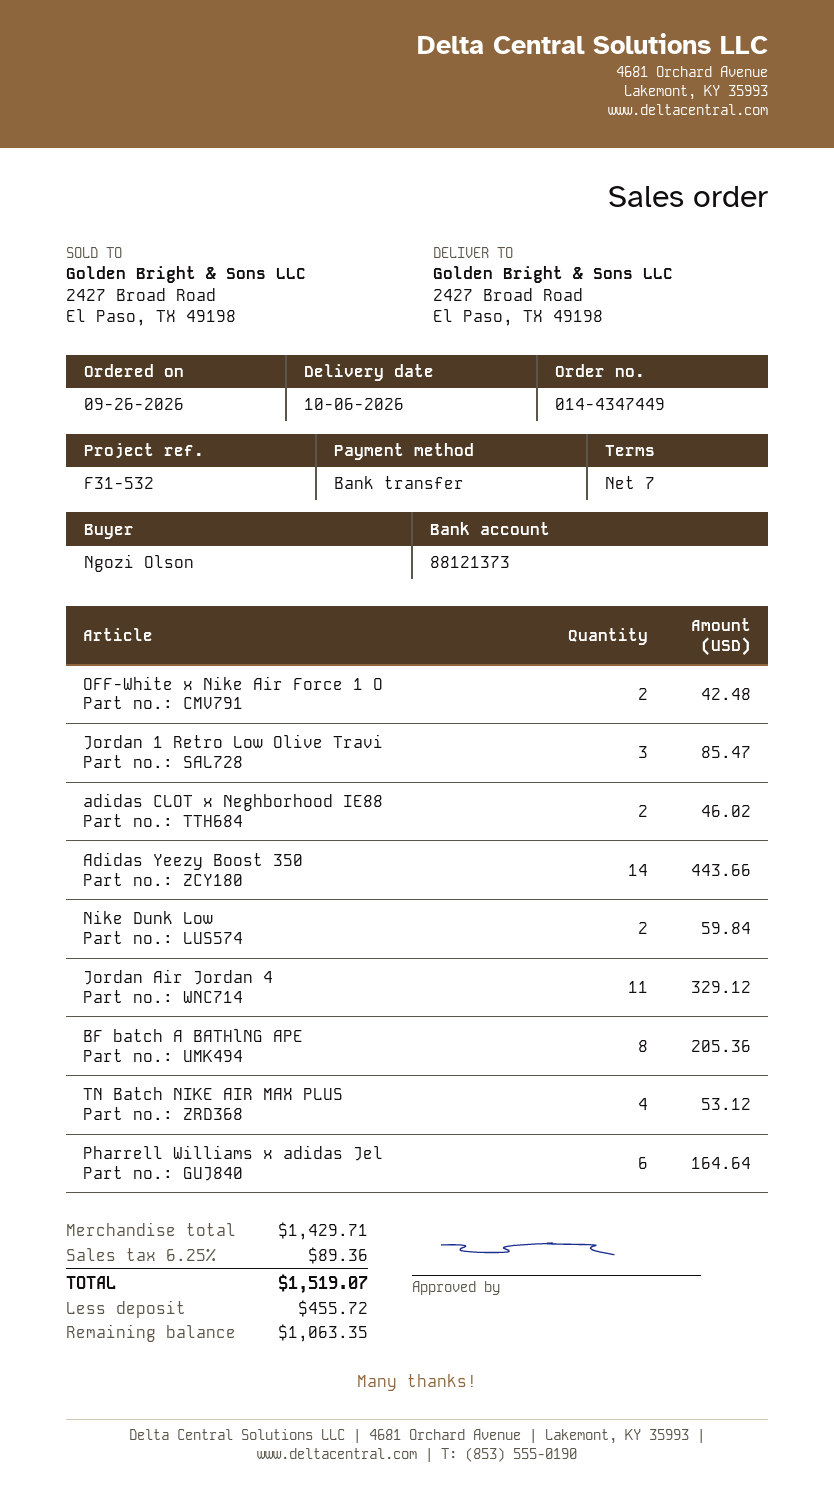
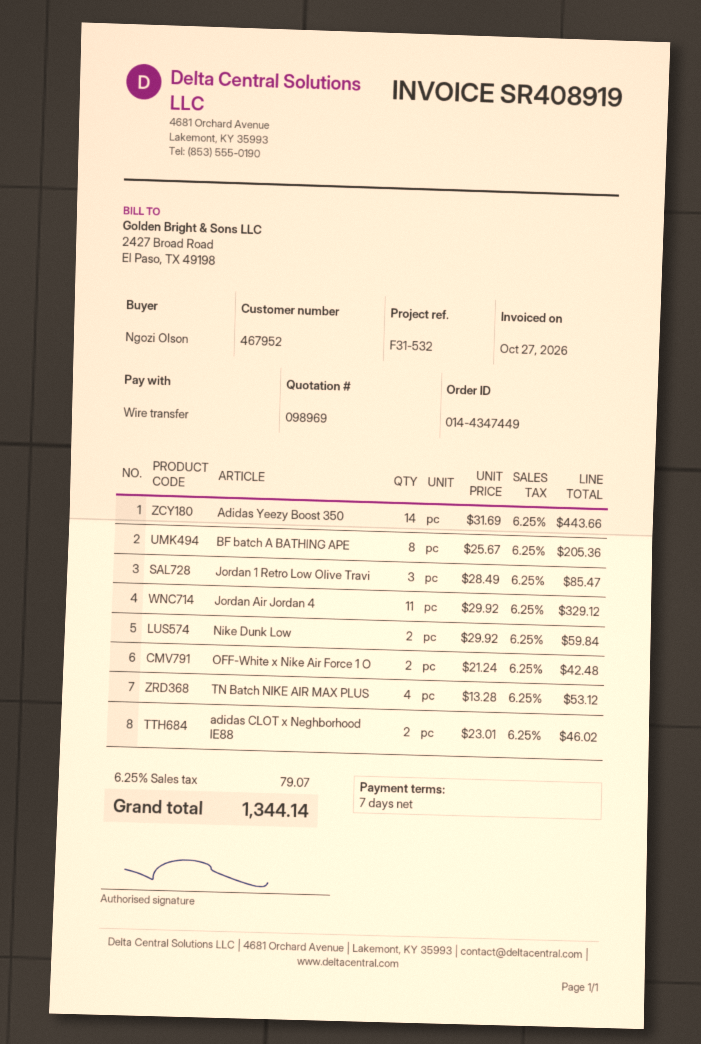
Pharrell Williams x adidas Jel: 6 for 164.64 -> none
tax: 6.25% = 89.36 -> 6.25% = 79.07
total: 1519.07 -> 1344.14

